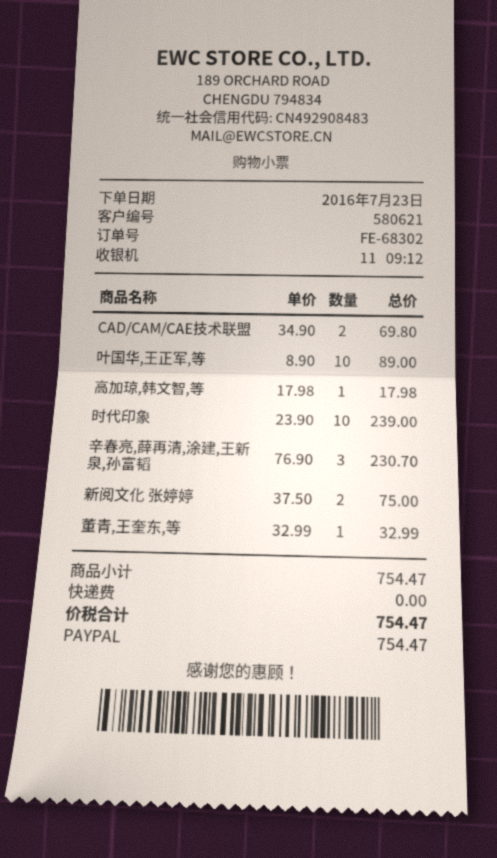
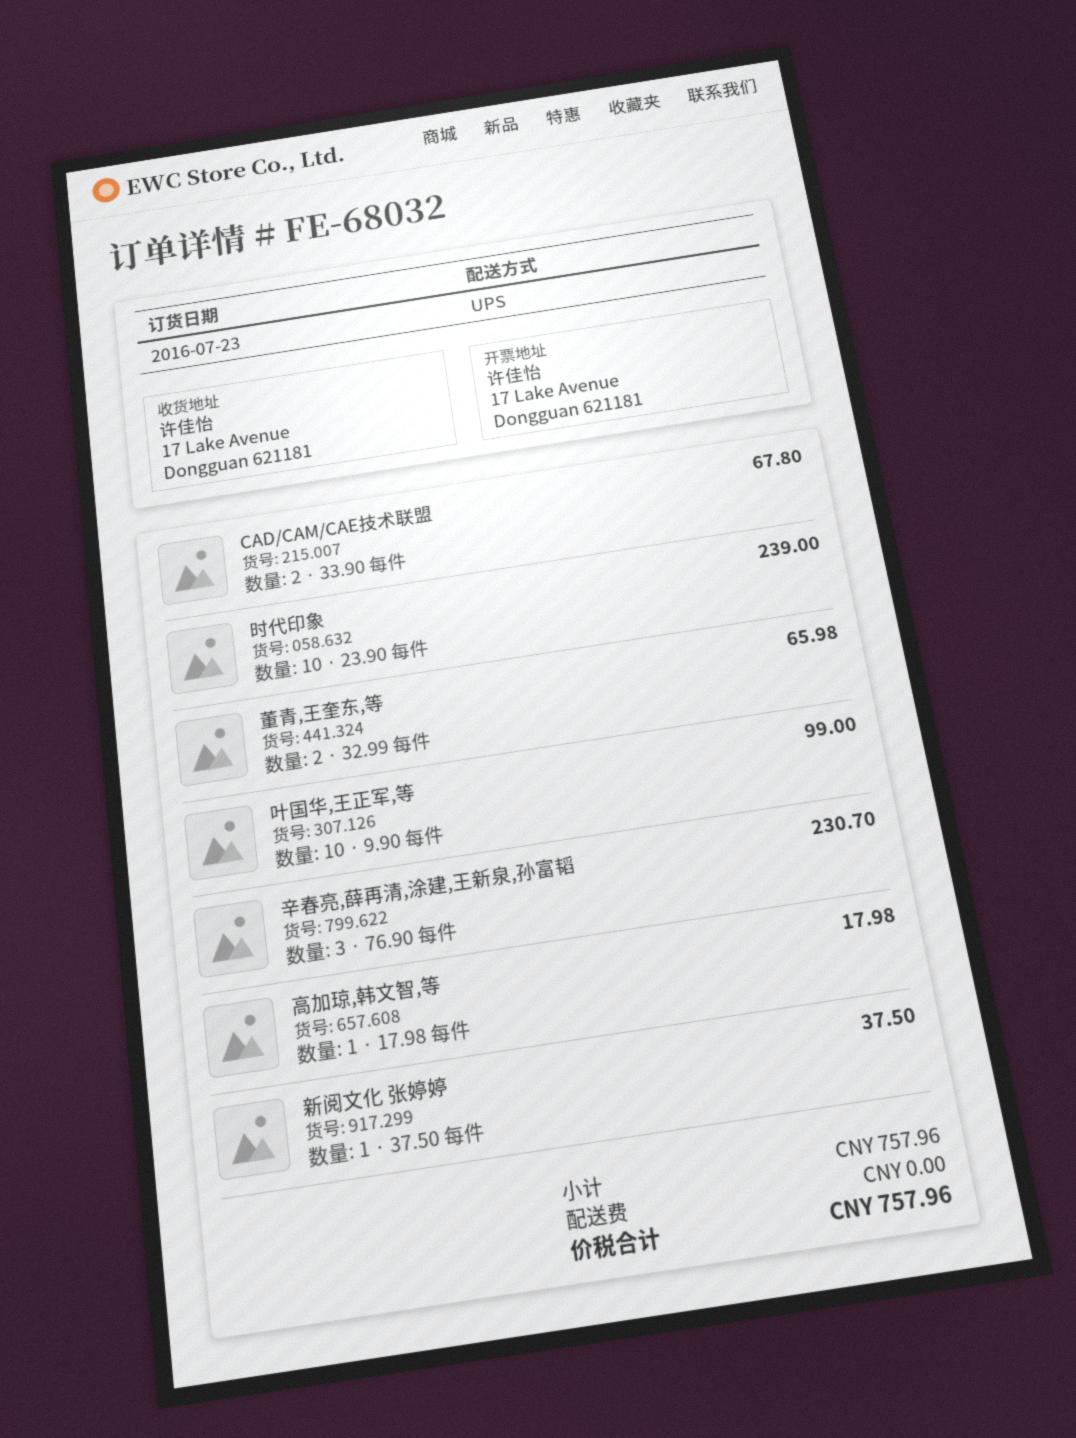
order number: FE-68302 -> FE-68032
CAD/CAM/CAE技术联盟: 2 x 34.90 = 69.80 -> 2 x 33.90 = 67.80
叶国华,王正军,等: 10 x 8.90 = 89.00 -> 10 x 9.90 = 99.00
新阅文化 张婷婷: 2 x 37.50 = 75.00 -> 1 x 37.50 = 37.50
董青,王奎东,等: 1 x 32.99 = 32.99 -> 2 x 32.99 = 65.98
subtotal: 754.47 -> 757.96
total: 754.47 -> 757.96

